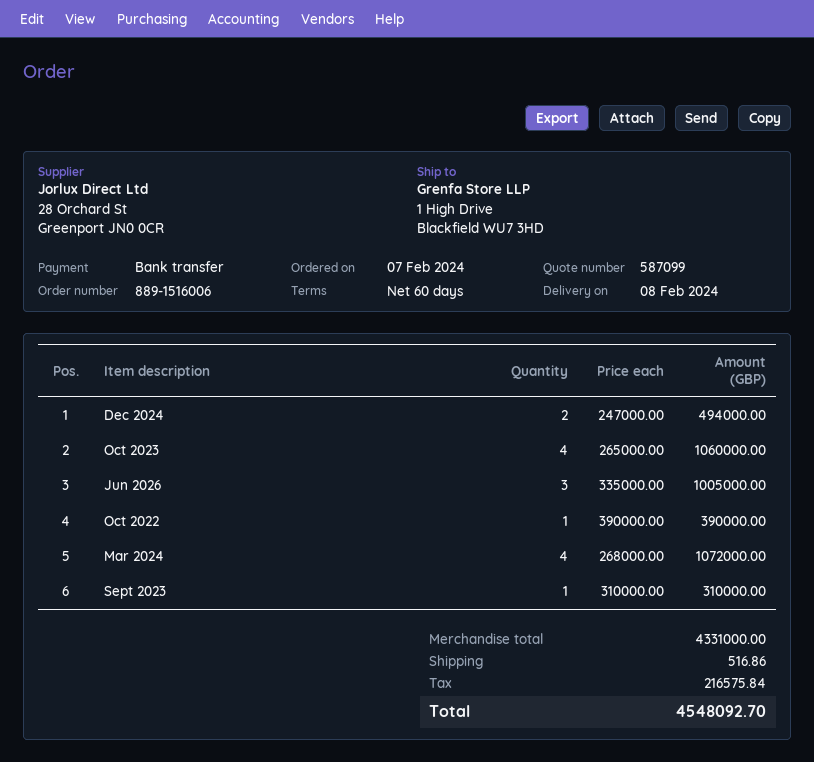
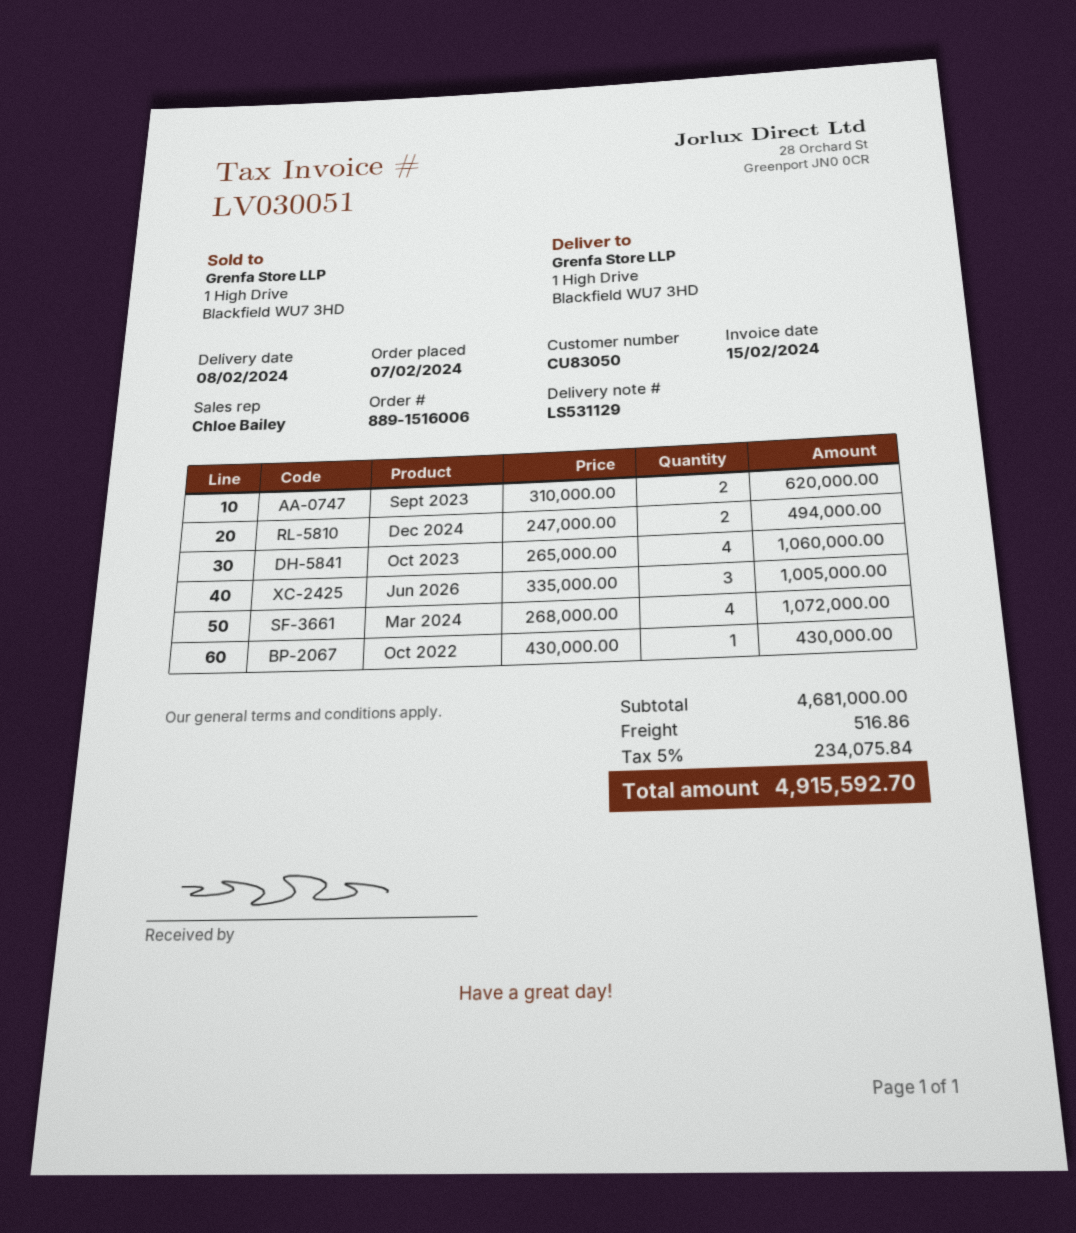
Oct 2022: 1 x 390000.00 = 390000.00 -> 1 x 430000.00 = 430000.00
Sept 2023: 1 x 310000.00 = 310000.00 -> 2 x 310000.00 = 620000.00
subtotal: 4331000.00 -> 4681000.00
tax: 216575.84 -> 234075.84
total: 4548092.70 -> 4915592.70

